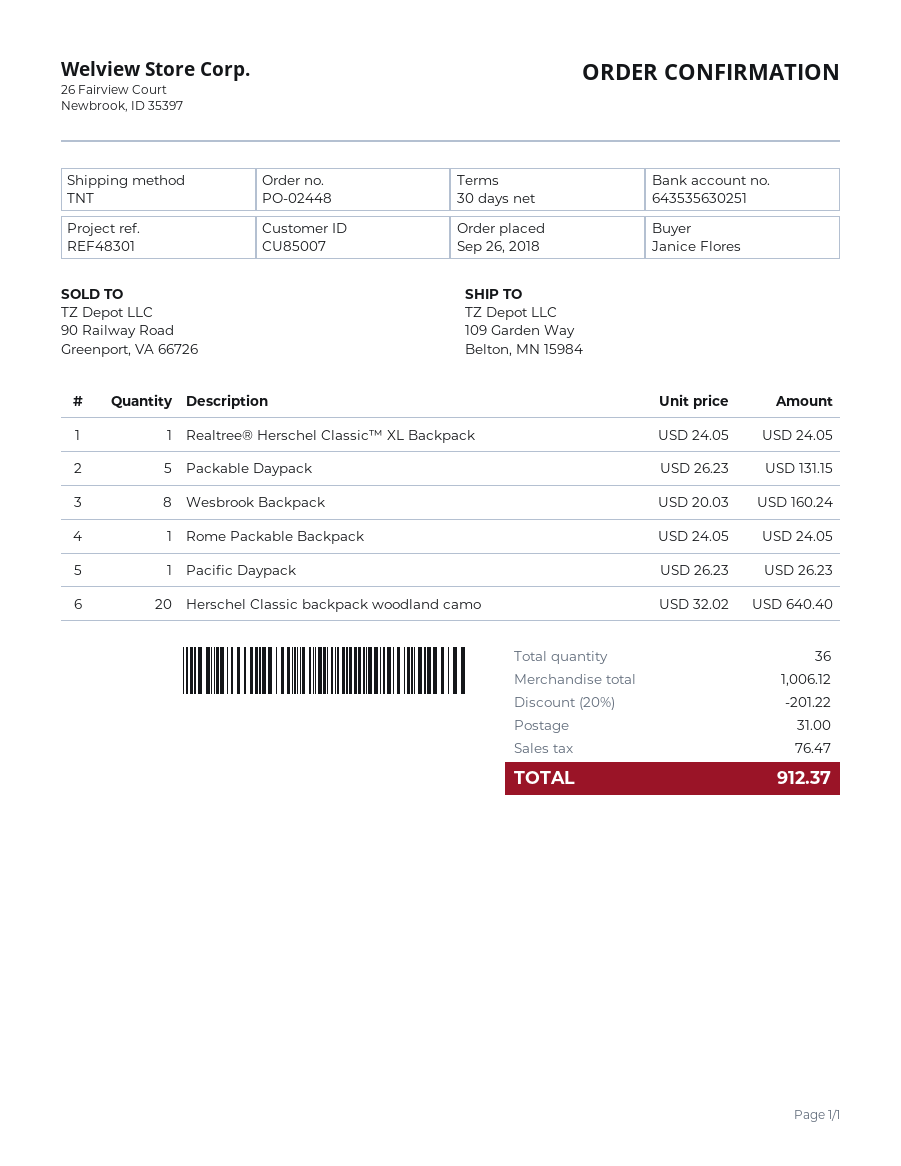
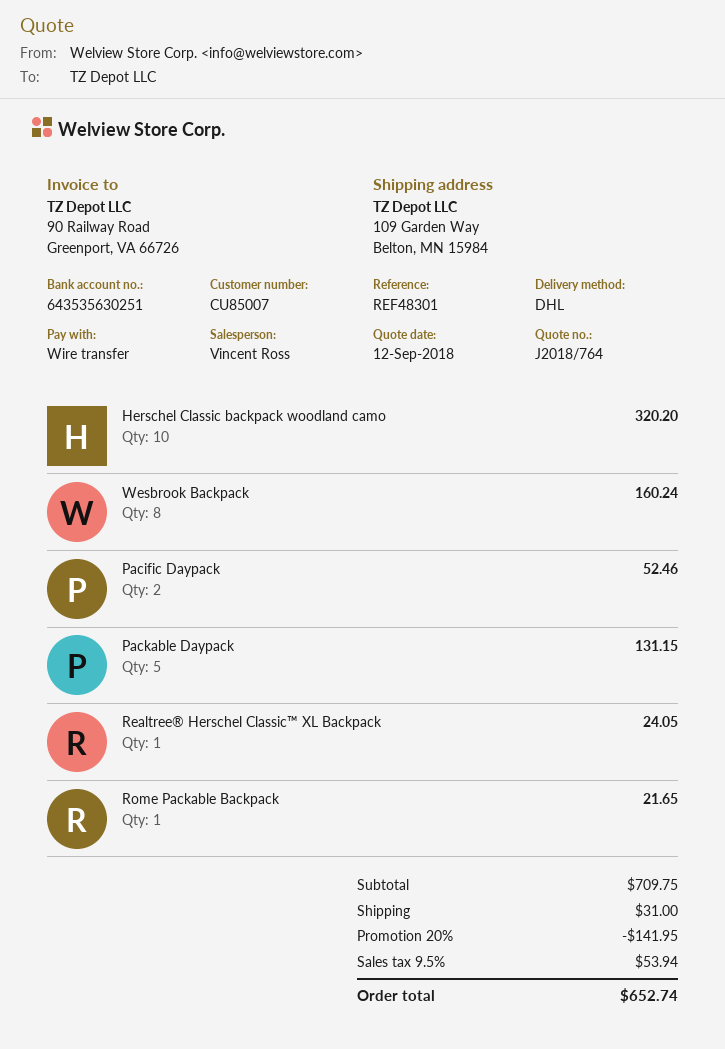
shipping method: TNT -> DHL
Rome Packable Backpack: 1 for 24.05 -> 1 for 21.65
Pacific Daypack: 1 for 26.23 -> 2 for 52.46
Herschel Classic backpack woodland camo: 20 for 640.40 -> 10 for 320.20
subtotal: 1006.12 -> 709.75
discount: 20% = 201.22 -> 20% = 141.95
tax: 76.47 -> 53.94
total: 912.37 -> 652.74

